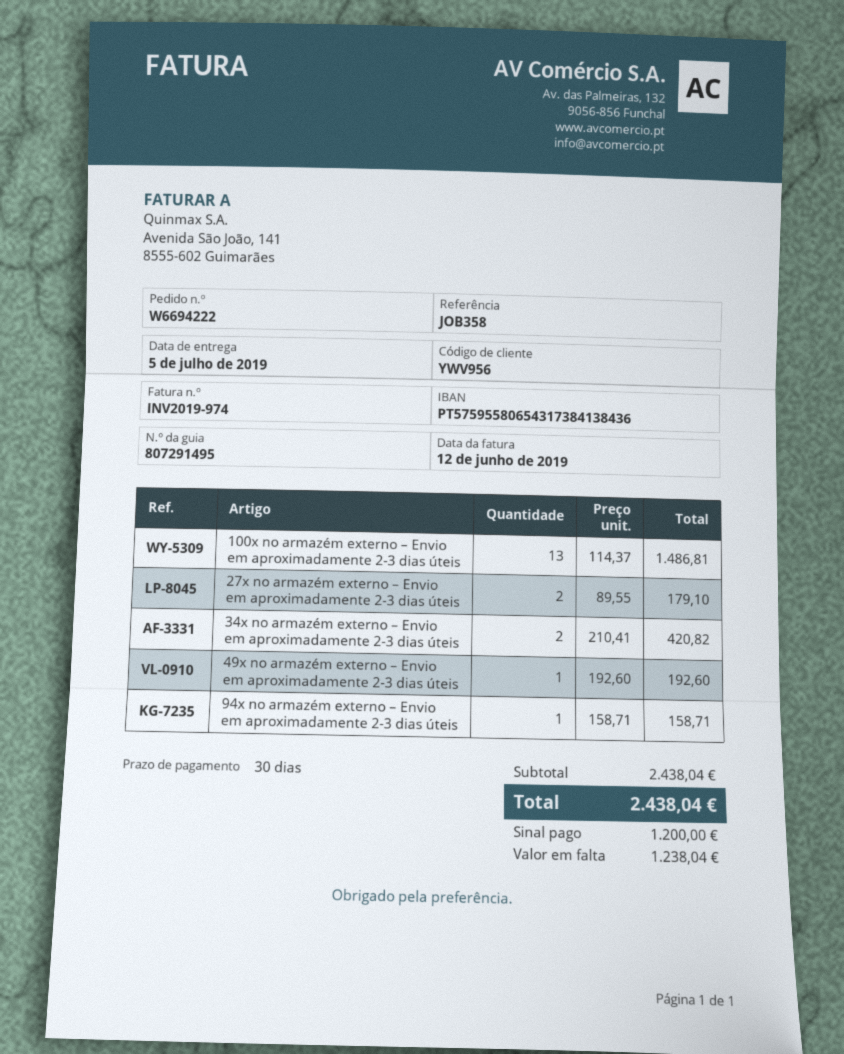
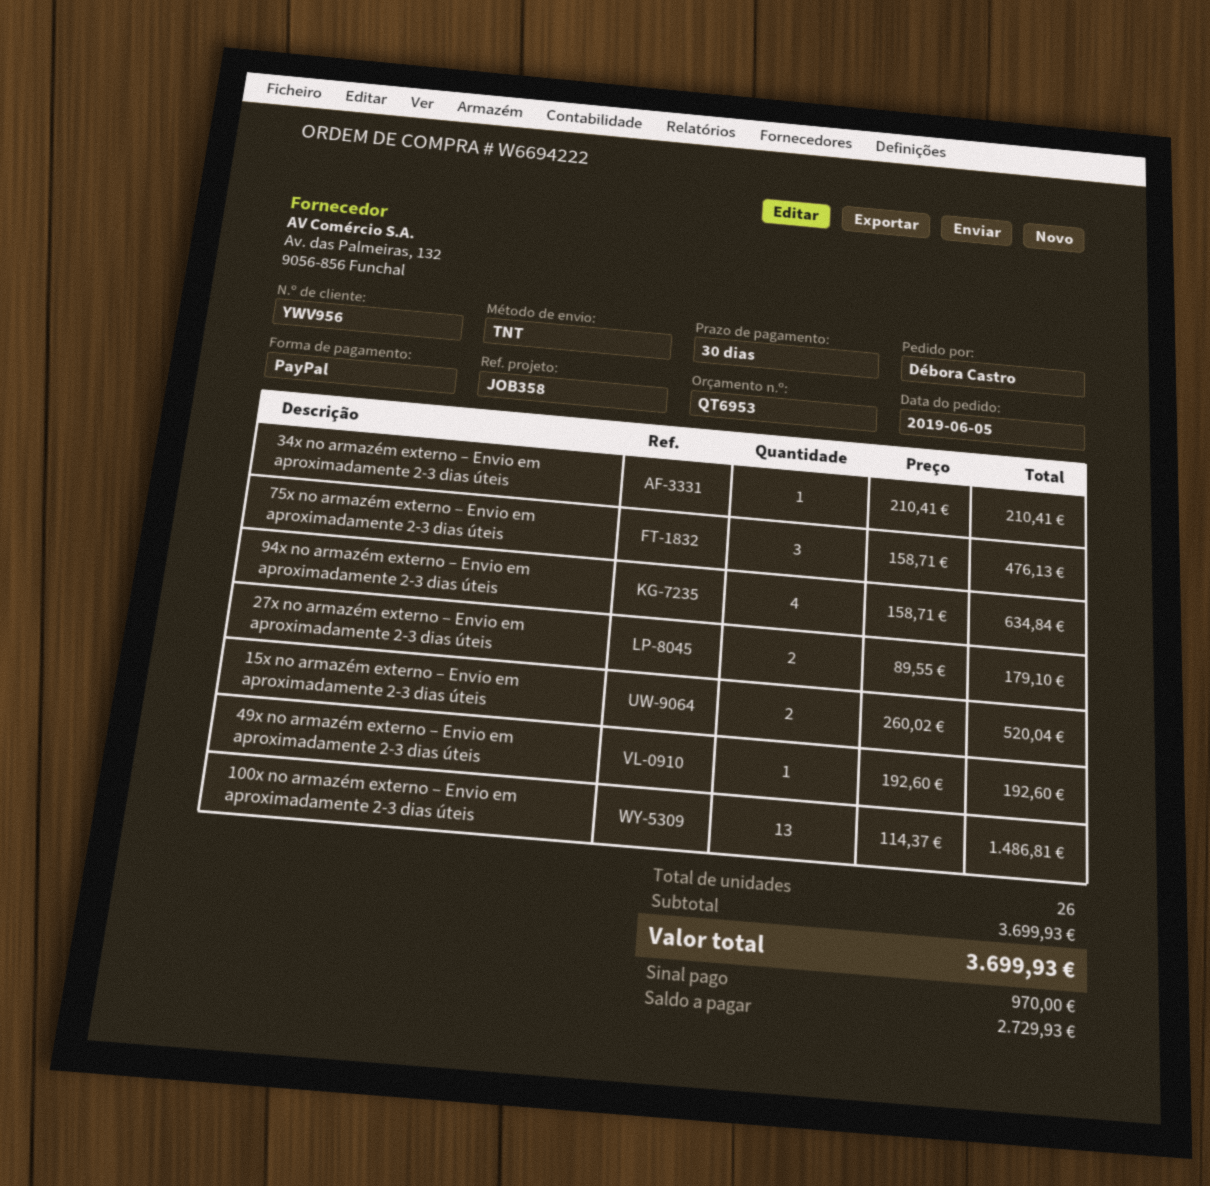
34x no armazém externo – Envio em aproximadamente 2-3 dias úteis: 2 x 210.41 = 420.82 -> 1 x 210.41 = 210.41
94x no armazém externo – Envio em aproximadamente 2-3 dias úteis: 1 x 158.71 = 158.71 -> 4 x 158.71 = 634.84
75x no armazém externo – Envio em aproximadamente 2-3 dias úteis: none -> 3 x 158.71 = 476.13
15x no armazém externo – Envio em aproximadamente 2-3 dias úteis: none -> 2 x 260.02 = 520.04
subtotal: 2438.04 -> 3699.93
total: 2438.04 -> 3699.93
deposit: 1200.00 -> 970.00
balance: 1238.04 -> 2729.93

